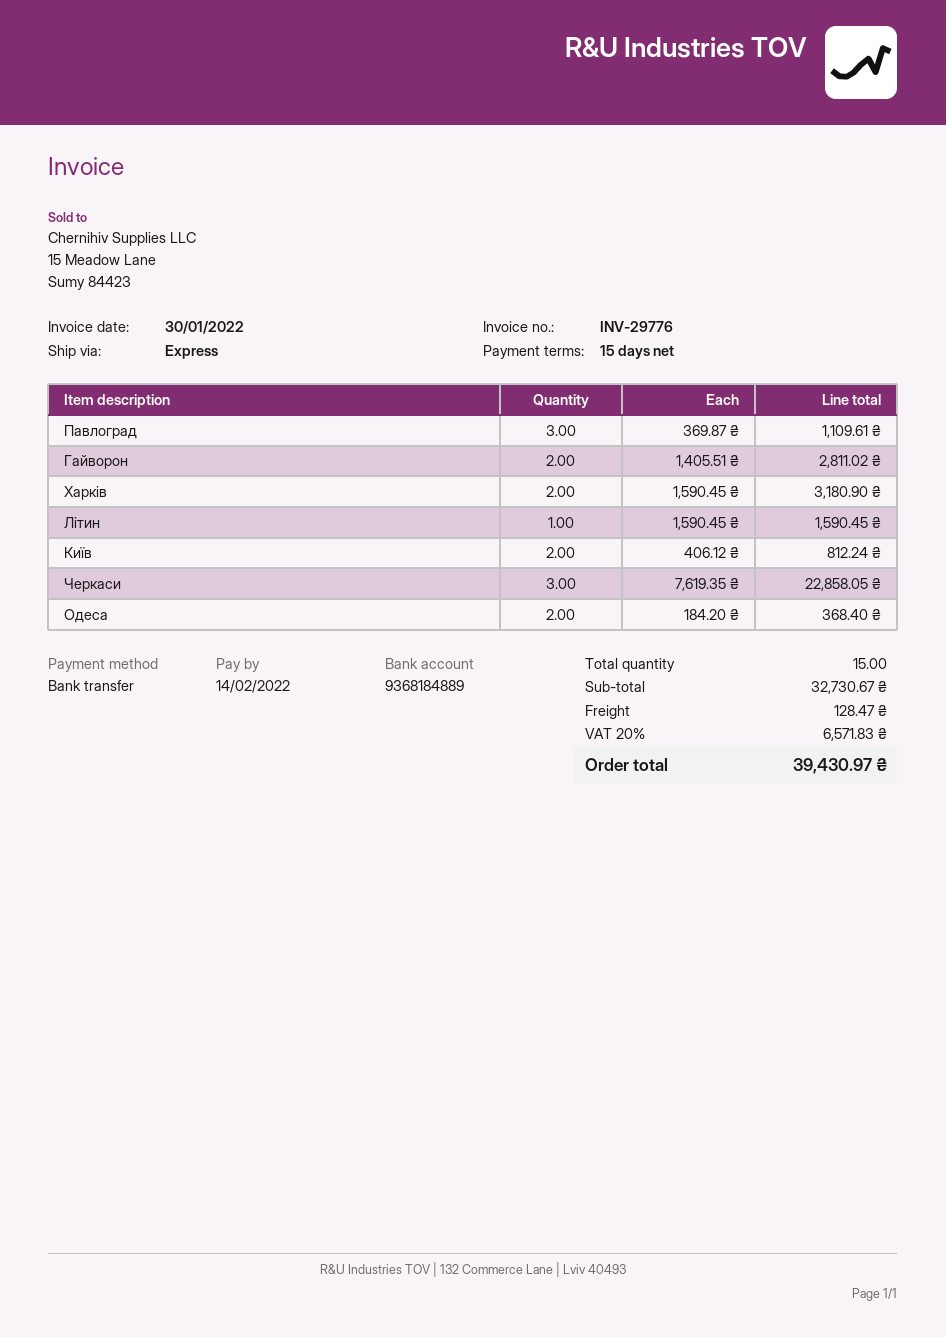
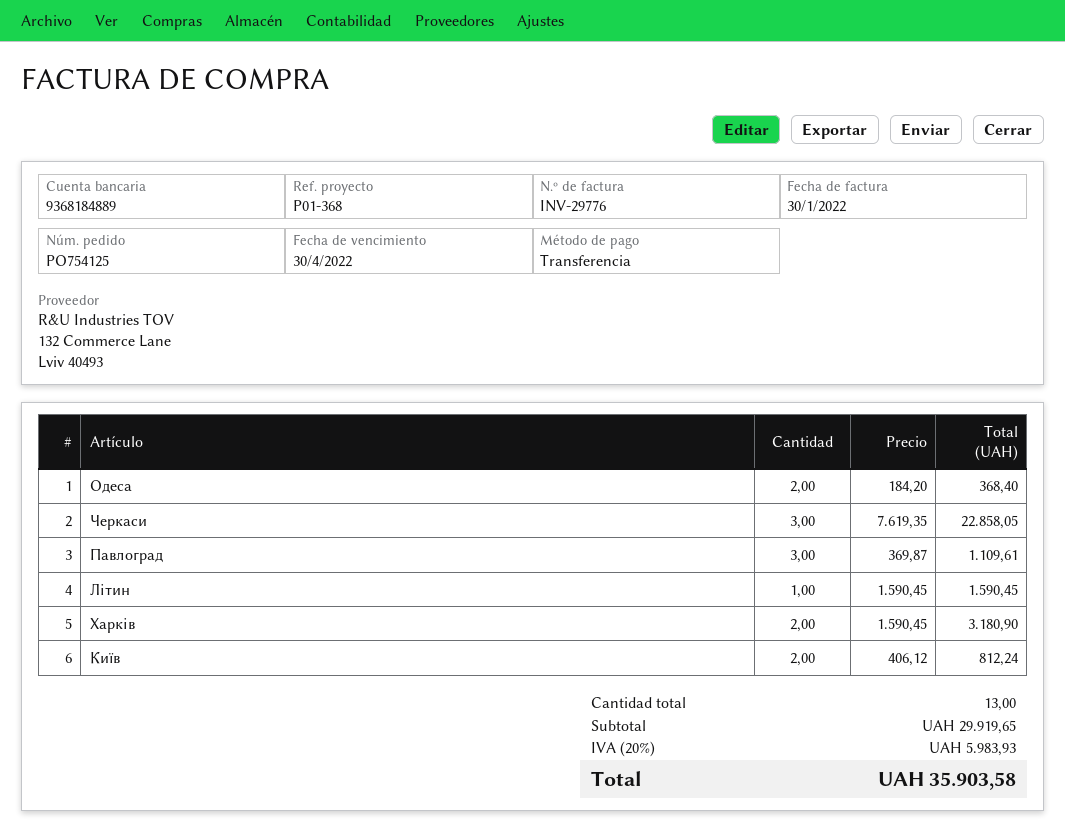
due date: 2022-02-14 -> 2022-04-30
Гайворон: 2 x 1405.51 = 2811.02 -> none
total quantity: 15 -> 13
subtotal: 32730.67 -> 29919.65
shipping: 128.47 -> none
tax: 20% = 6571.83 -> 20% = 5983.93
total: 39430.97 -> 35903.58

